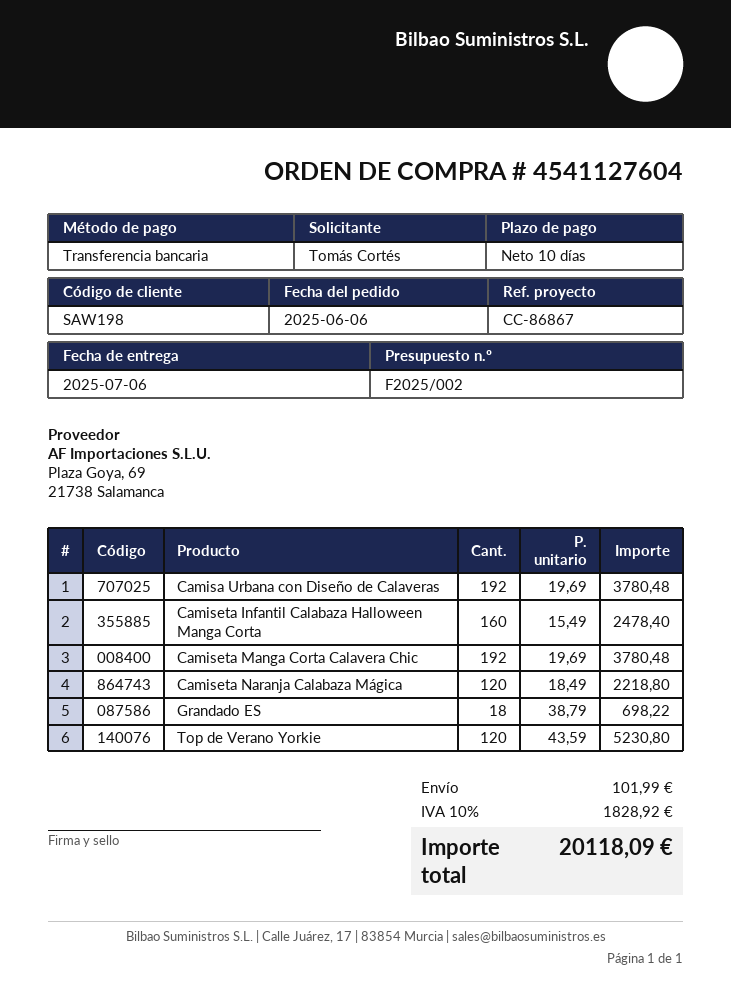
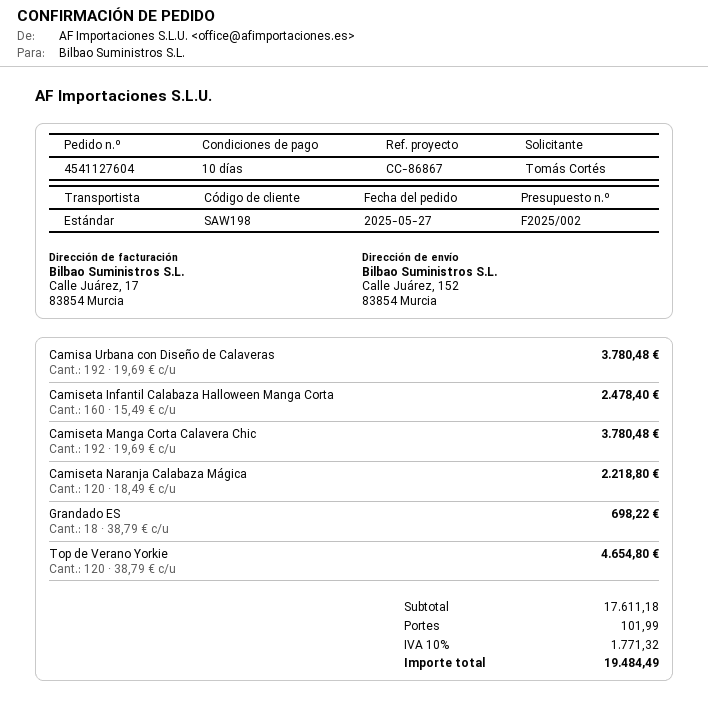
order date: 2025-06-06 -> 2025-05-27
Top de Verano Yorkie: 120 x 43.59 = 5230.80 -> 120 x 38.79 = 4654.80
tax: 10% = 1828.92 -> 10% = 1771.32
total: 20118.09 -> 19484.49

